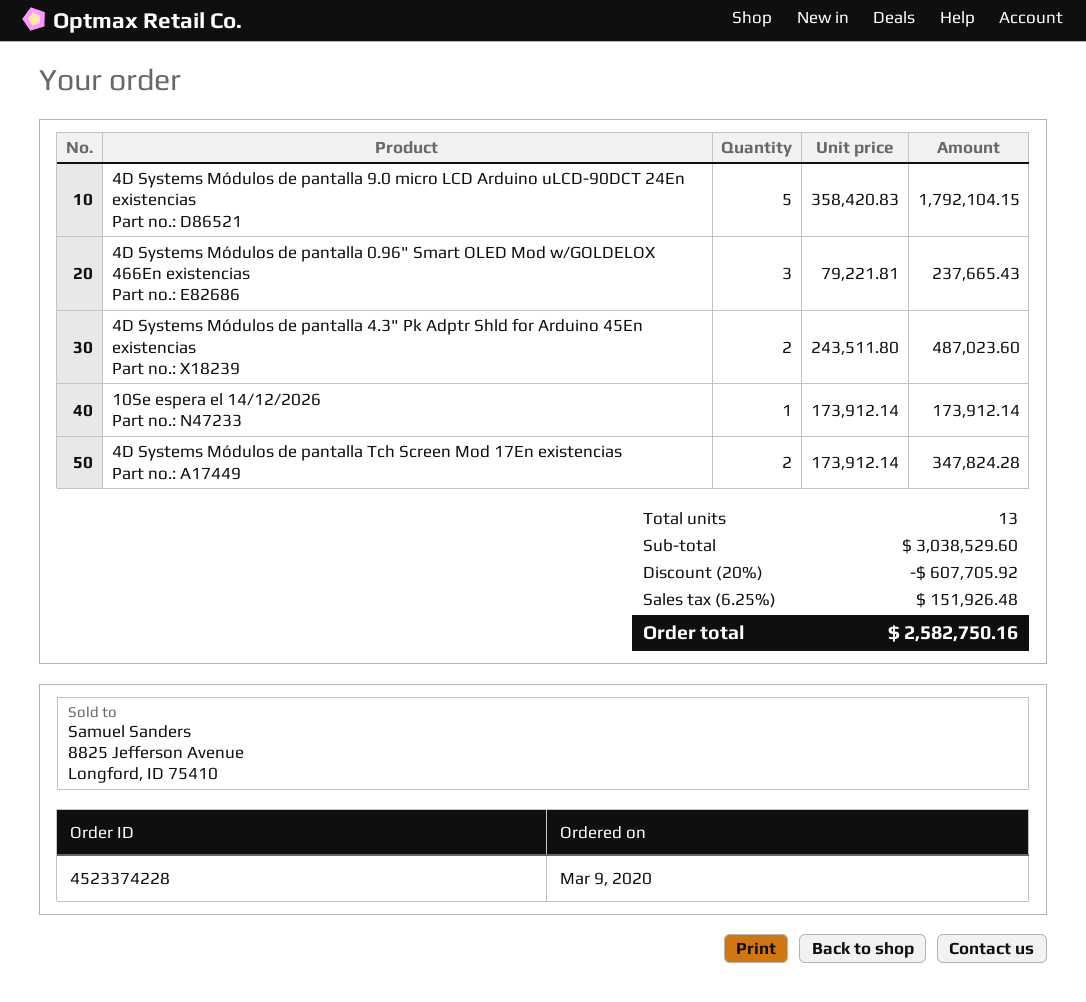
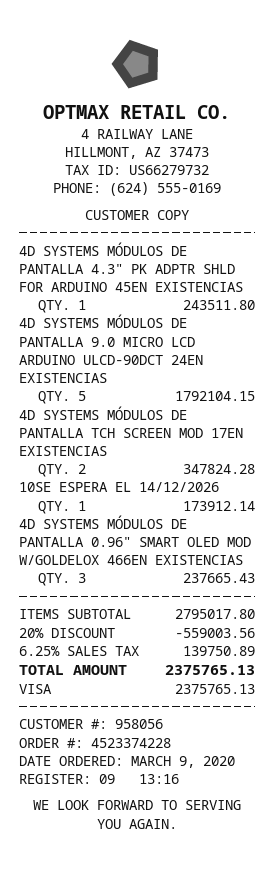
4D Systems Módulos de pantalla 4.3" Pk Adptr Shld for Arduino 45En existencias: 2 for 487023.60 -> 1 for 243511.80
subtotal: 3038529.60 -> 2795017.80
discount: 20% = 607705.92 -> 20% = 559003.56
tax: 6.25% = 151926.48 -> 6.25% = 139750.89
total: 2582750.16 -> 2375765.13

